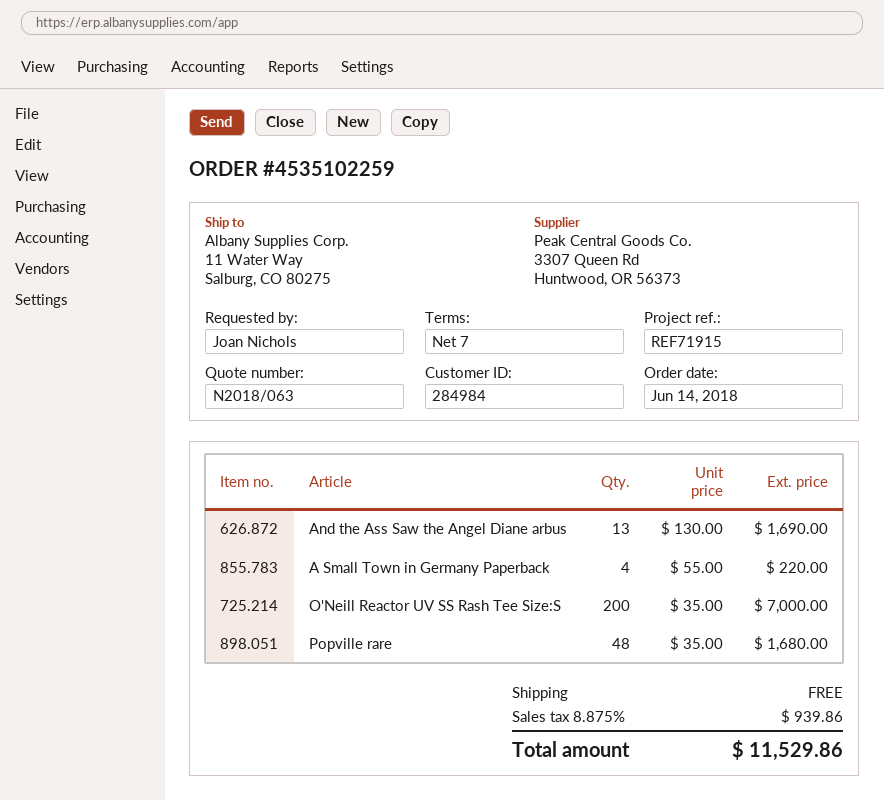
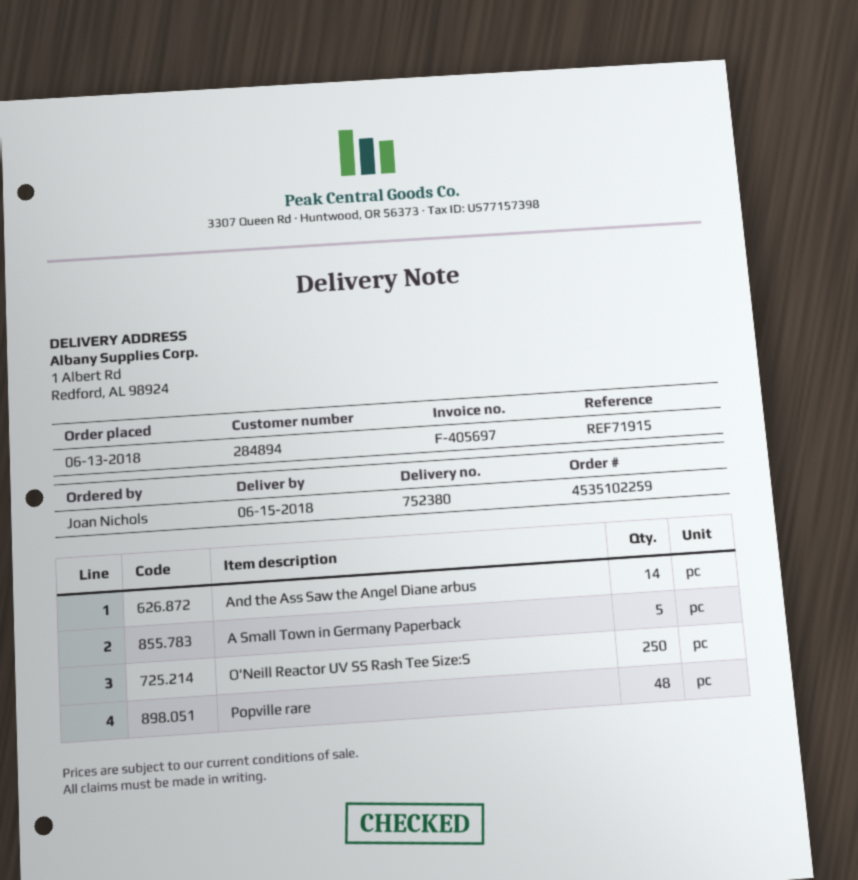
order date: 2018-06-14 -> 2018-06-13
customer number: 284984 -> 284894
ship to: 11 Water Way, Salburg, CO 80275 -> 1 Albert Rd, Redford, AL 98924
And the Ass Saw the Angel Diane arbus: 13 -> 14
A Small Town in Germany Paperback: 4 -> 5
O'Neill Reactor UV SS Rash Tee Size:S: 200 -> 250

